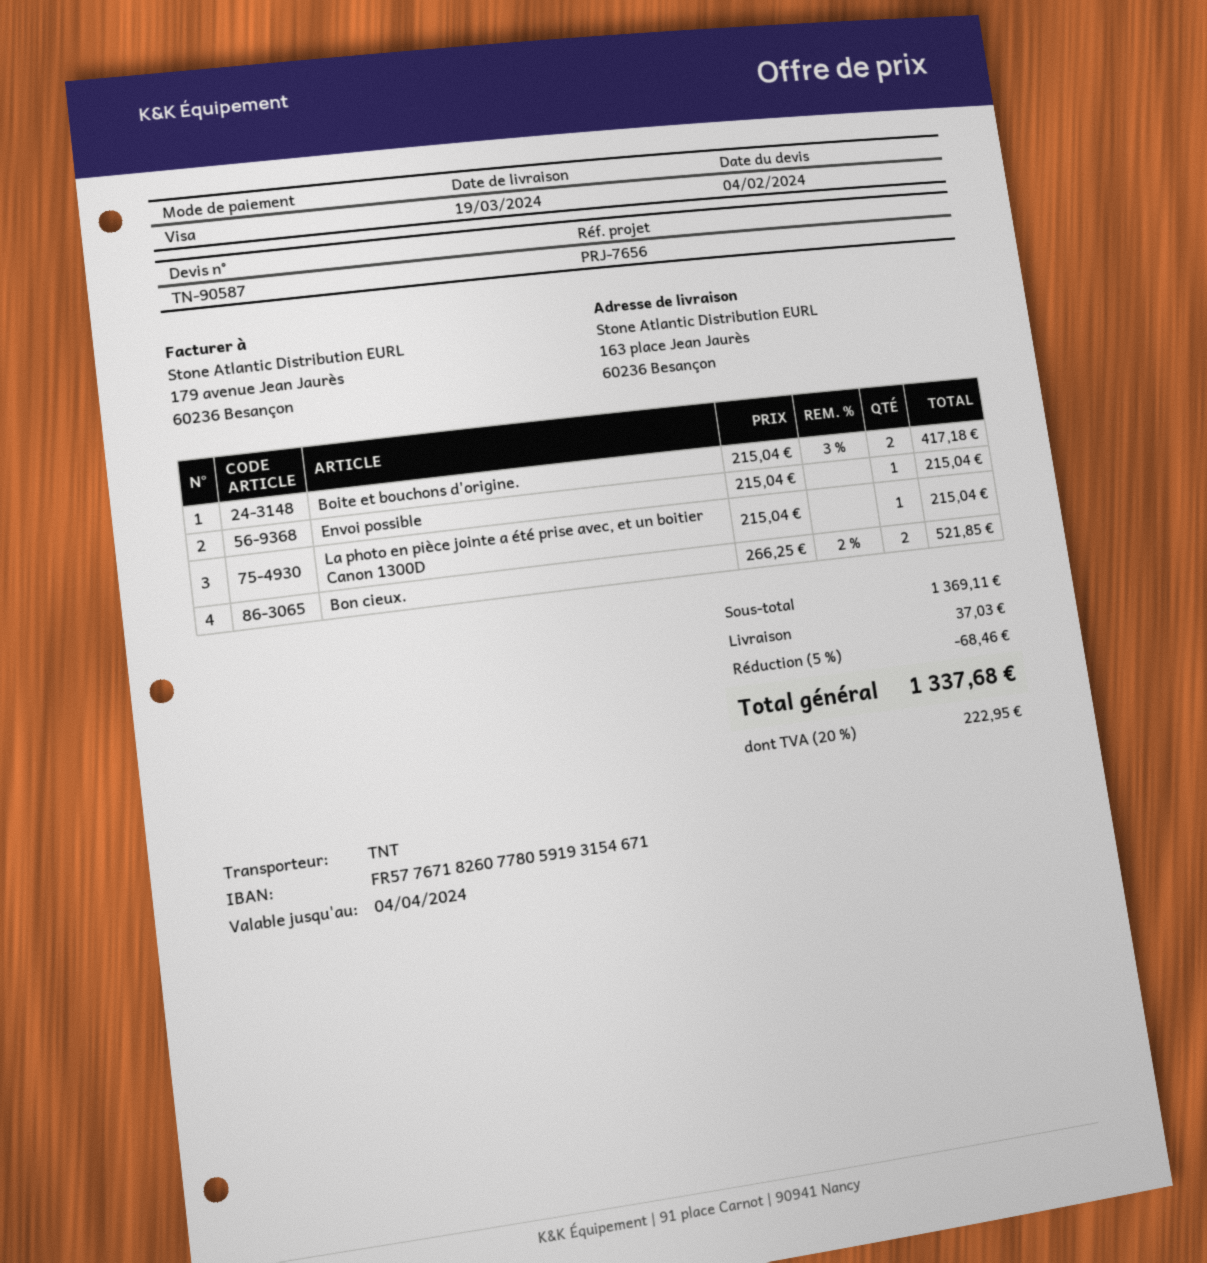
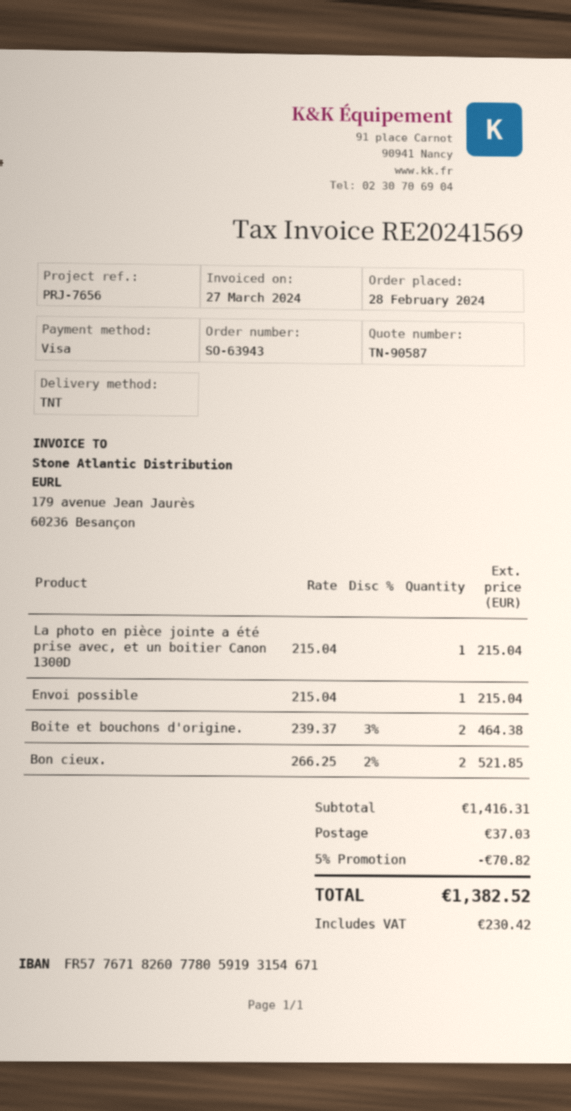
Boite et bouchons d'origine.: 2 x 215.04 - 3% = 417.18 -> 2 x 239.37 - 3% = 464.38
subtotal: 1369.11 -> 1416.31
discount: 5% = 68.46 -> 5% = 70.82
tax: 222.95 -> 230.42
total: 1337.68 -> 1382.52

